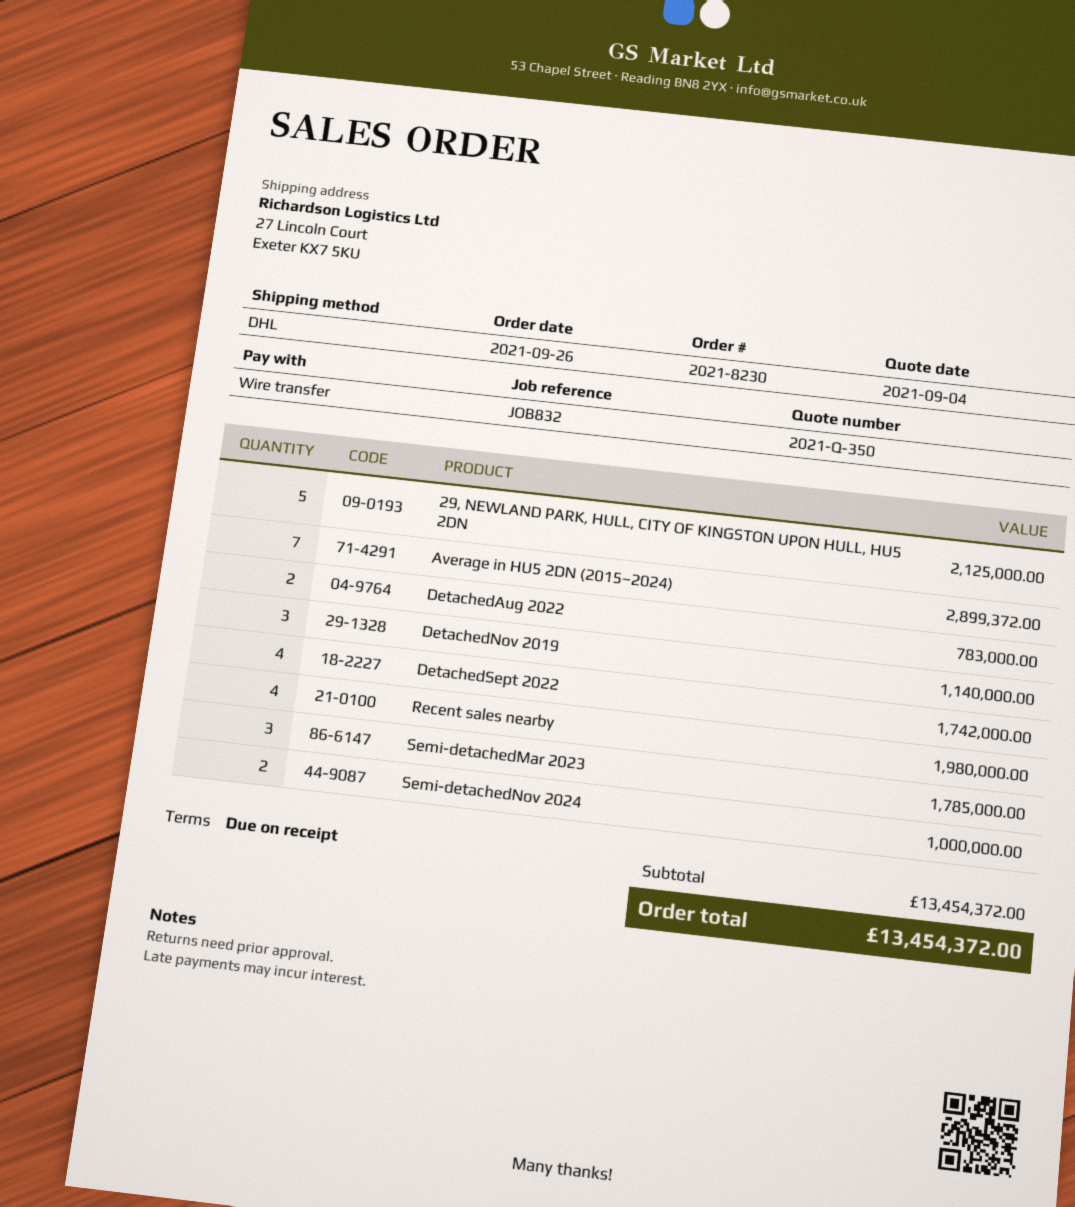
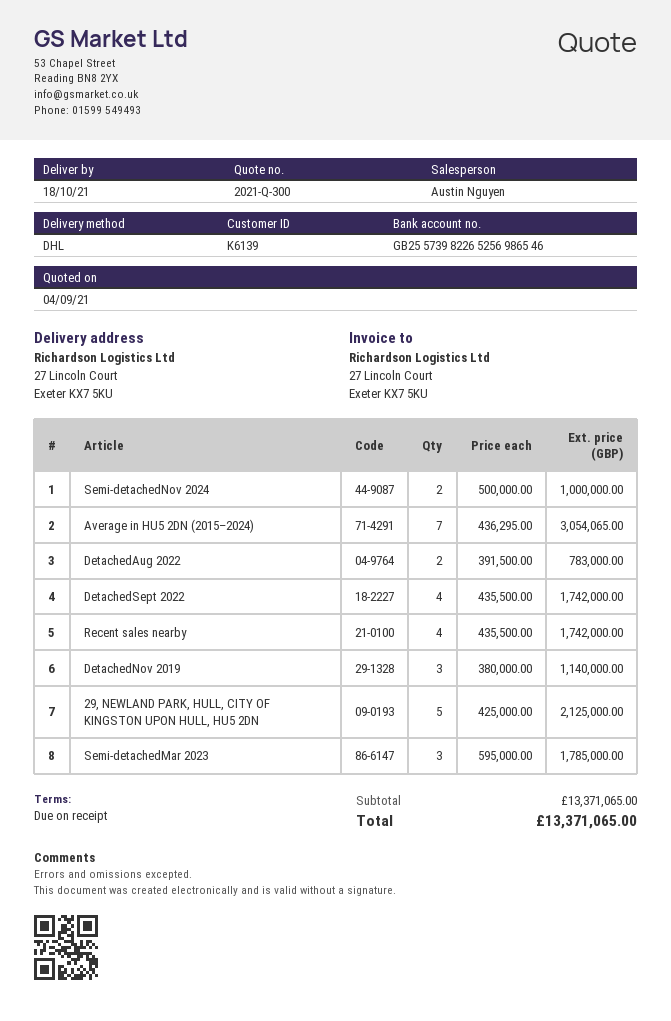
quote number: 2021-Q-350 -> 2021-Q-300
Average in HU5 2DN (2015–2024): 7 for 2899372.00 -> 7 for 3054065.00
Recent sales nearby: 4 for 1980000.00 -> 4 for 1742000.00
subtotal: 13454372.00 -> 13371065.00
total: 13454372.00 -> 13371065.00

